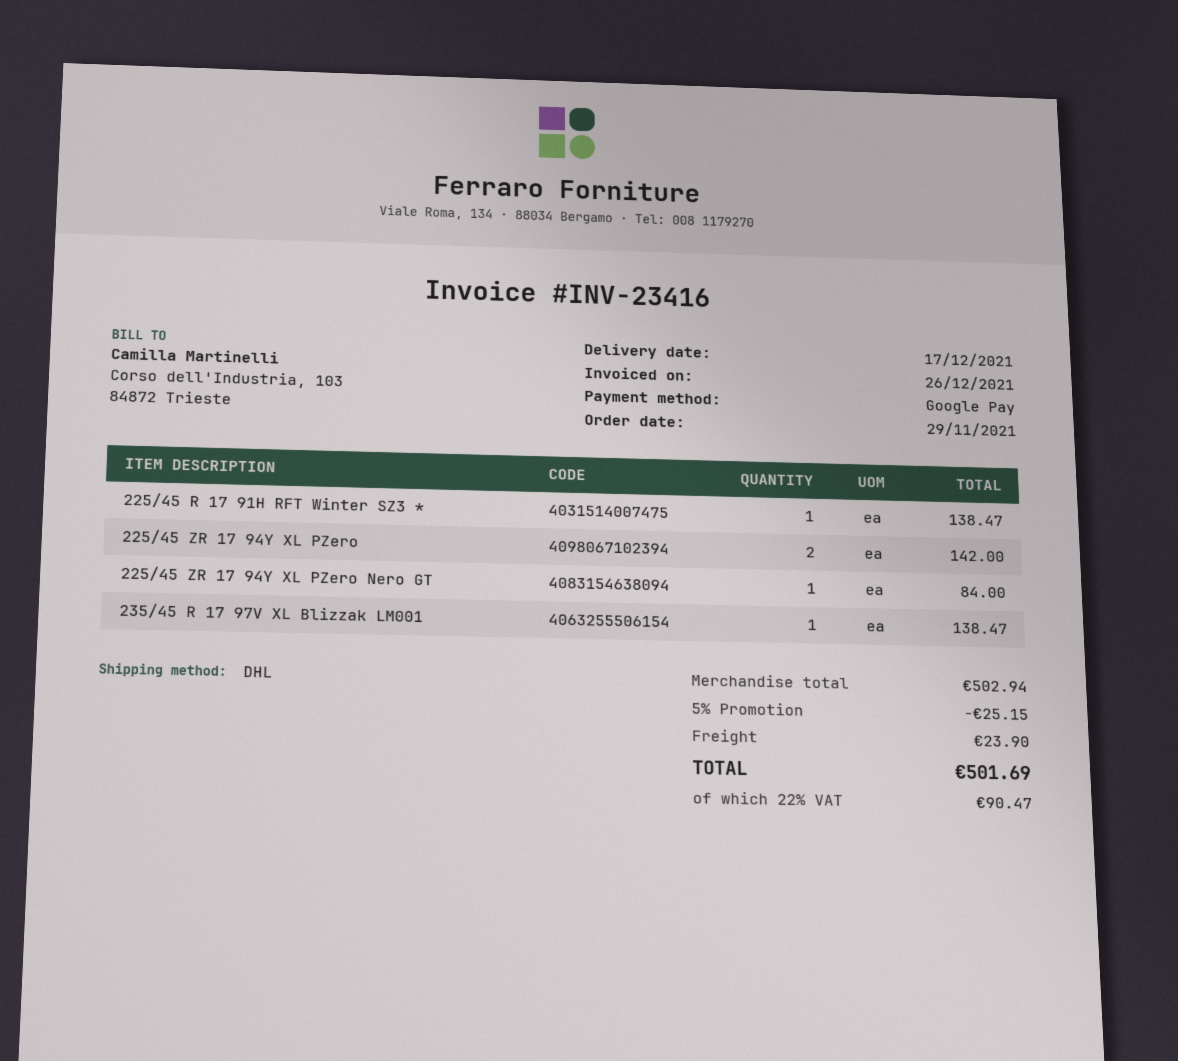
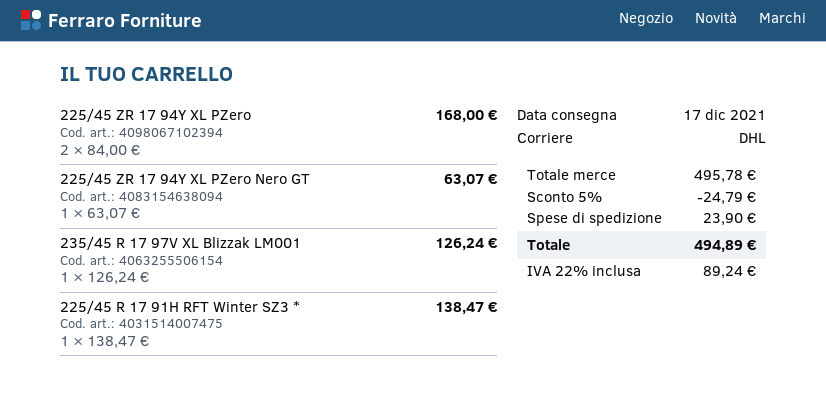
225/45 ZR 17 94Y XL PZero: 2 for 142.00 -> 2 for 168.00
225/45 ZR 17 94Y XL PZero Nero GT: 1 for 84.00 -> 1 for 63.07
235/45 R 17 97V XL Blizzak LM001: 1 for 138.47 -> 1 for 126.24
subtotal: 502.94 -> 495.78
discount: 5% = 25.15 -> 5% = 24.79
tax: 22% = 90.47 -> 22% = 89.24
total: 501.69 -> 494.89

